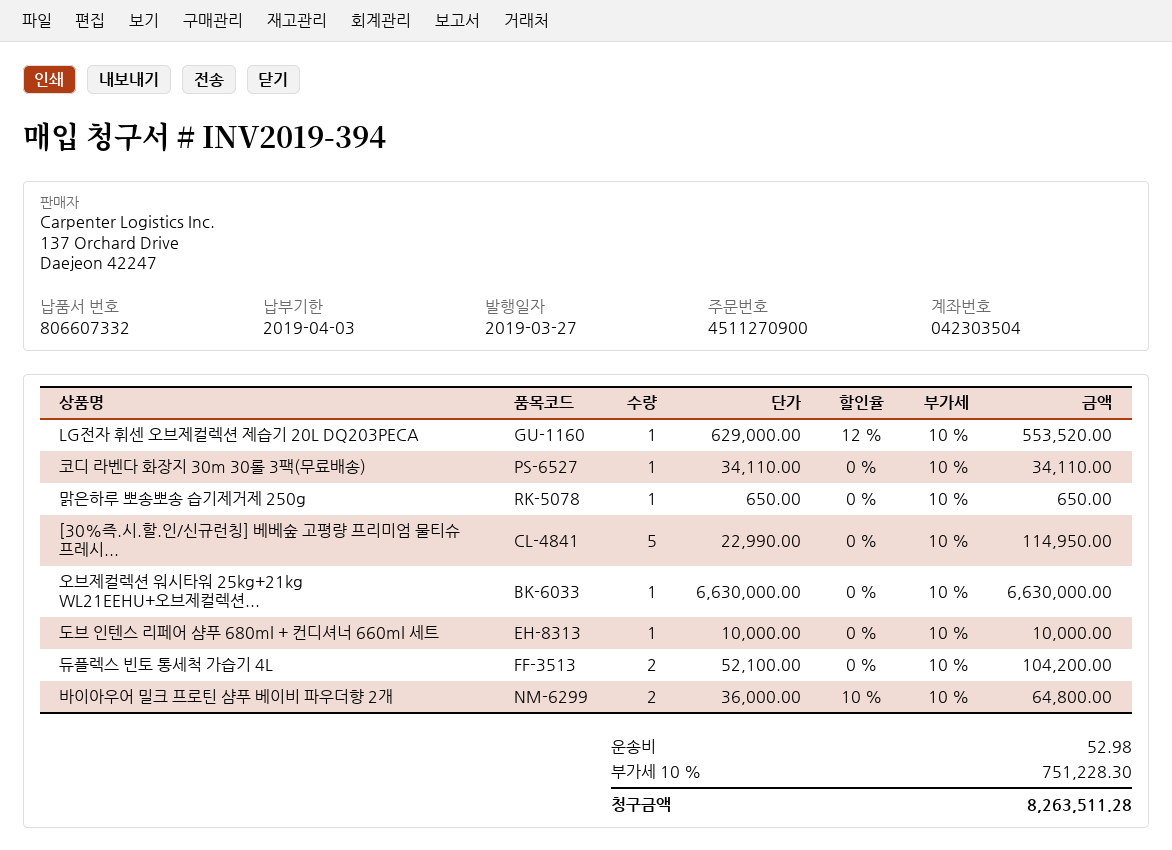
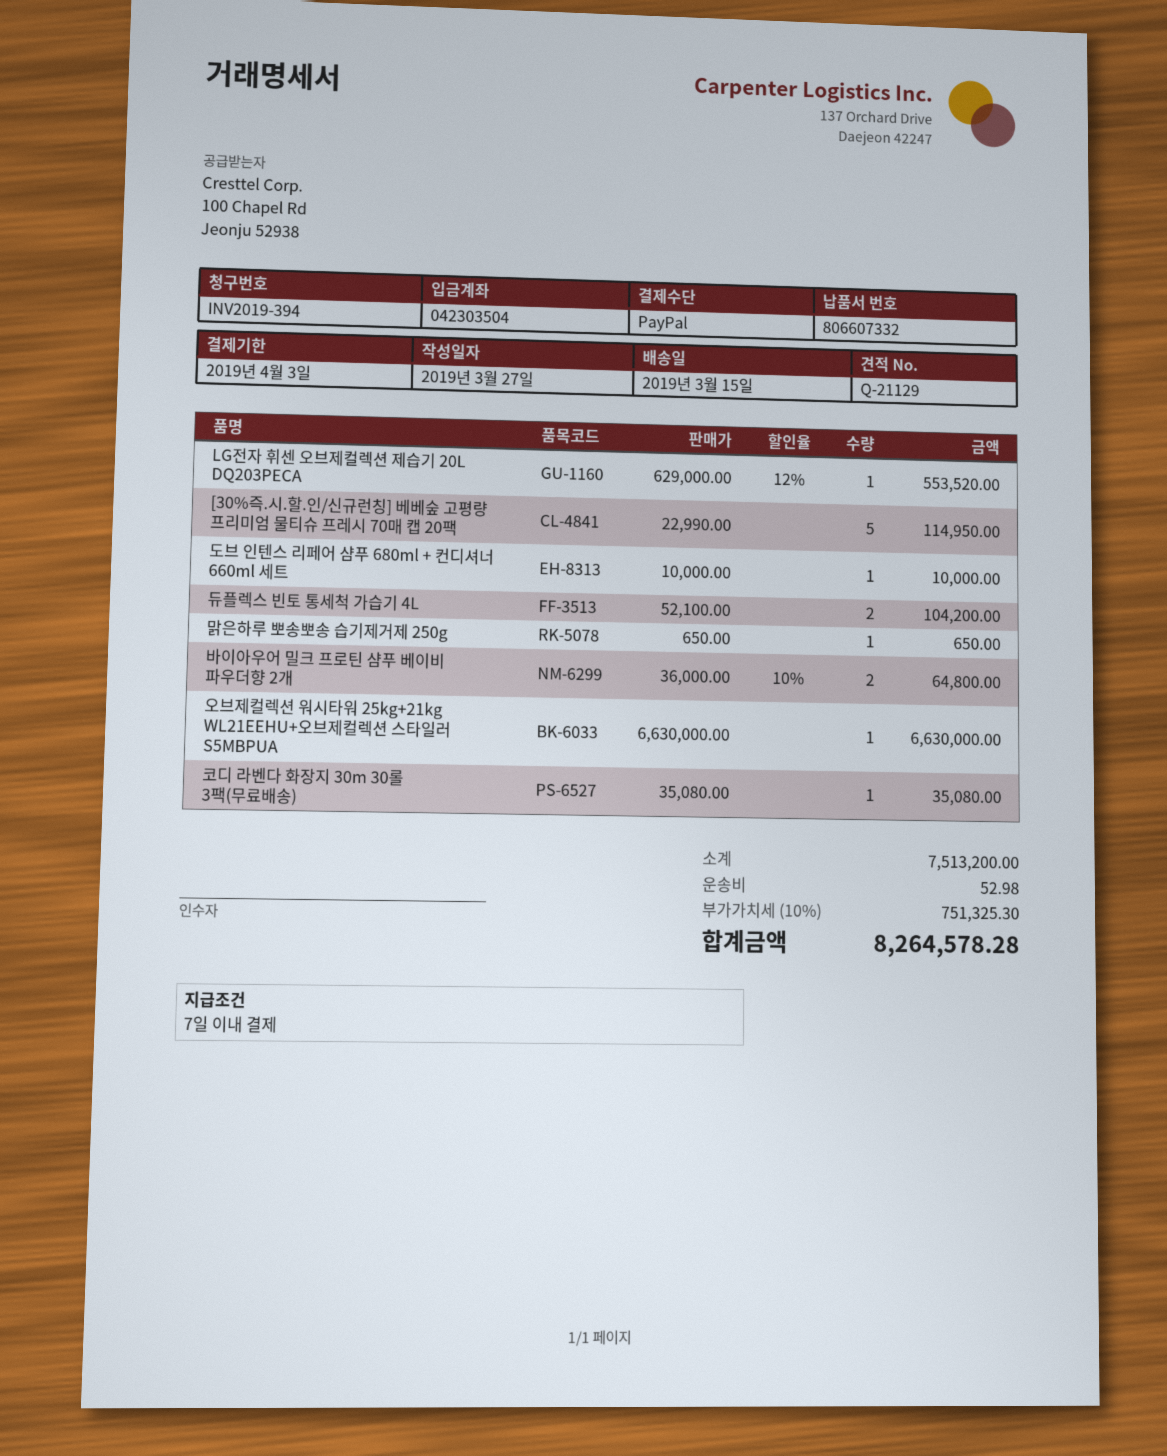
코디 라벤다 화장지 30m 30롤 3팩(무료배송): 1 x 34110.00 = 34110.00 -> 1 x 35080.00 = 35080.00
tax: 10% = 751228.30 -> 10% = 751325.30
total: 8263511.28 -> 8264578.28

